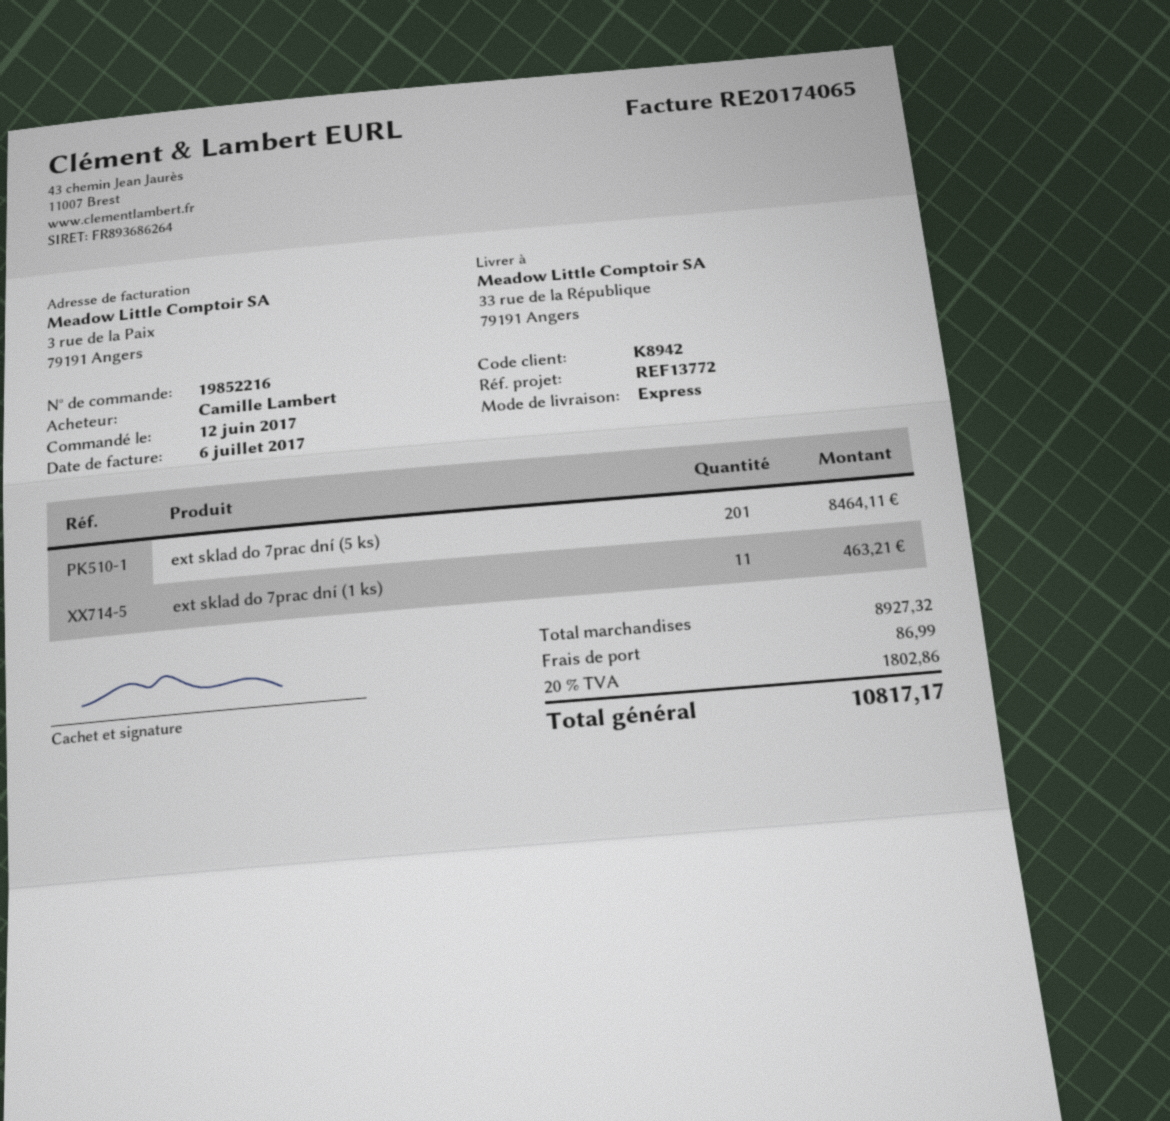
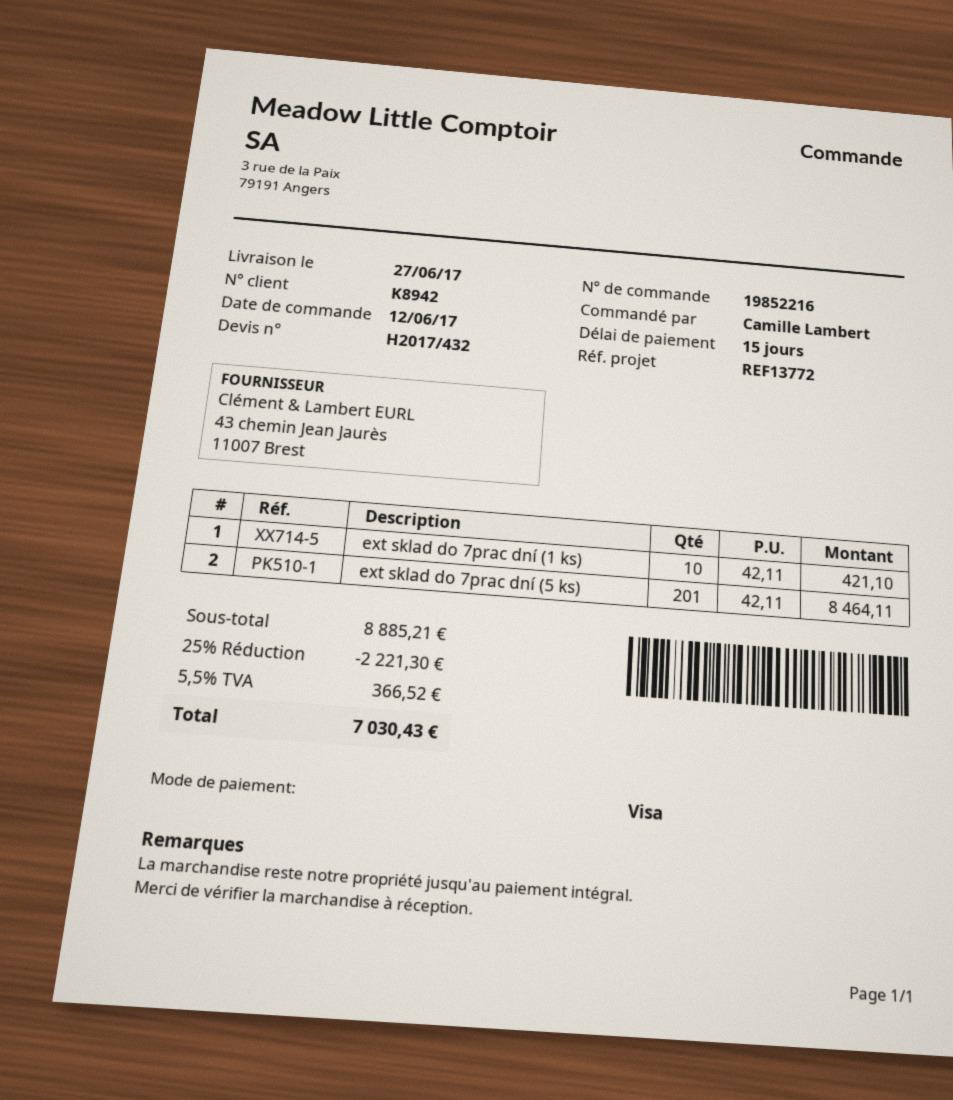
ext sklad do 7prac dní (1 ks): 11 for 463.21 -> 10 for 421.10
subtotal: 8927.32 -> 8885.21
discount: none -> 25% = 2221.30
shipping: 86.99 -> none
tax: 20% = 1802.86 -> 5.5% = 366.52
total: 10817.17 -> 7030.43

